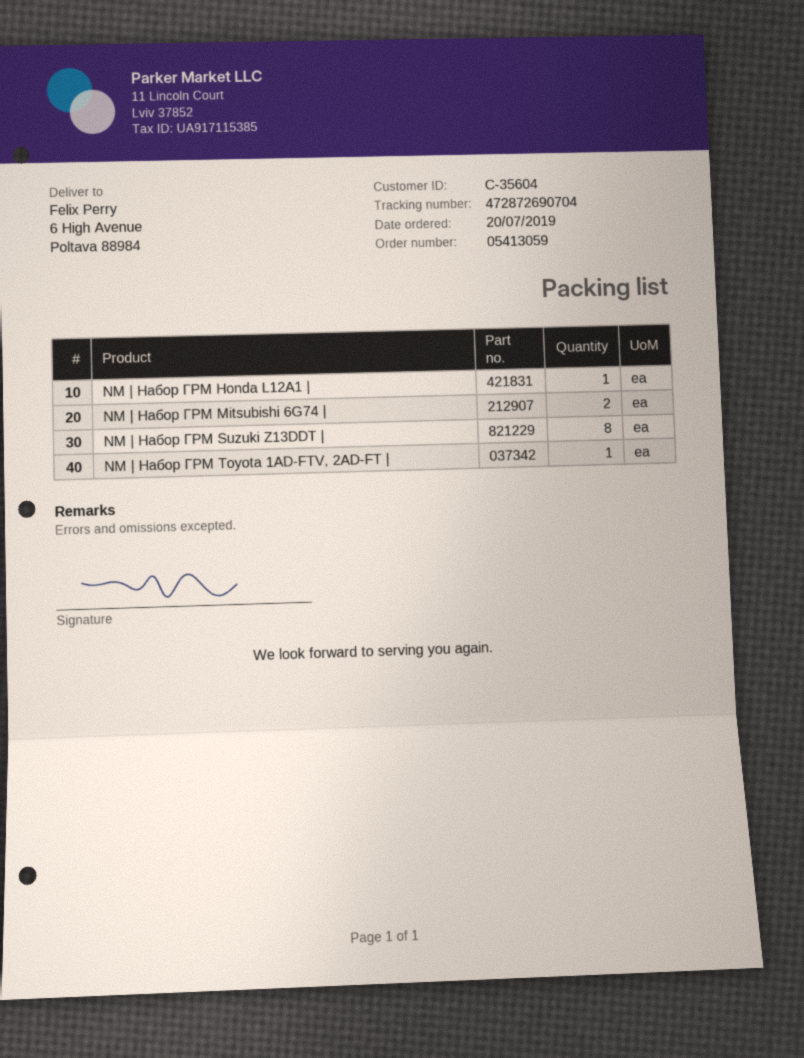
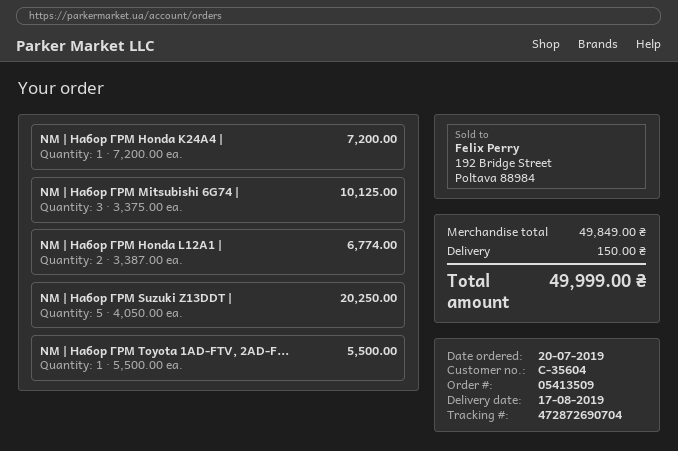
order number: 05413059 -> 05413509
NM | Набор ГРМ Honda L12A1 |: 1 -> 2
NM | Набор ГРМ Mitsubishi 6G74 |: 2 -> 3
NM | Набор ГРМ Suzuki Z13DDT |: 8 -> 5
NM | Набор ГРМ Honda K24A4 |: none -> 1

